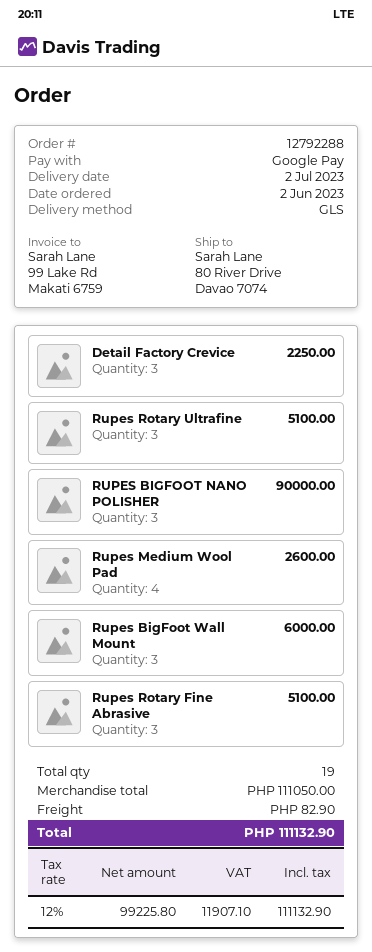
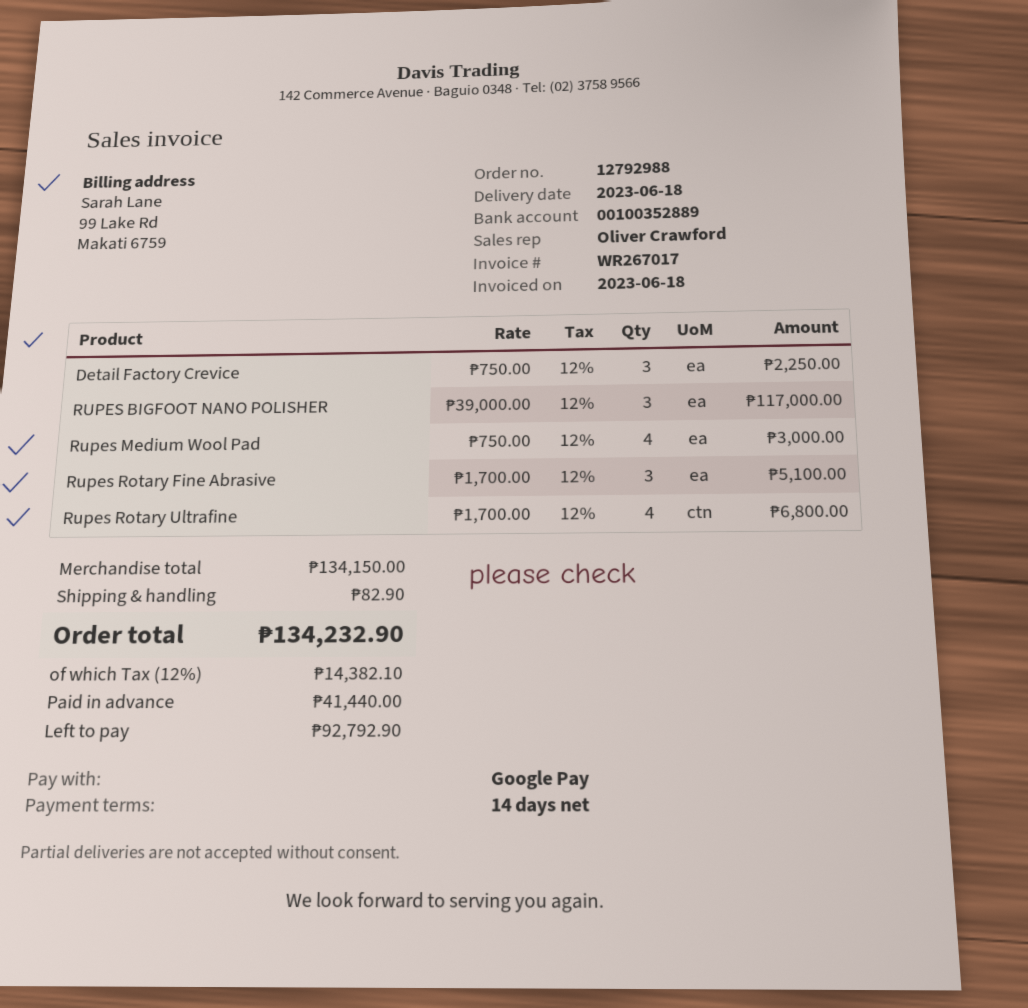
order number: 12792288 -> 12792988
delivery date: 2023-07-02 -> 2023-06-18
Rupes Rotary Ultrafine: 3 for 5100.00 -> 4 for 6800.00
RUPES BIGFOOT NANO POLISHER: 3 for 90000.00 -> 3 for 117000.00
Rupes Medium Wool Pad: 4 for 2600.00 -> 4 for 3000.00
Rupes BigFoot Wall Mount: 3 for 6000.00 -> none
subtotal: 111050.00 -> 134150.00
tax: 12% = 11907.10 -> 12% = 14382.10
total: 111132.90 -> 134232.90

